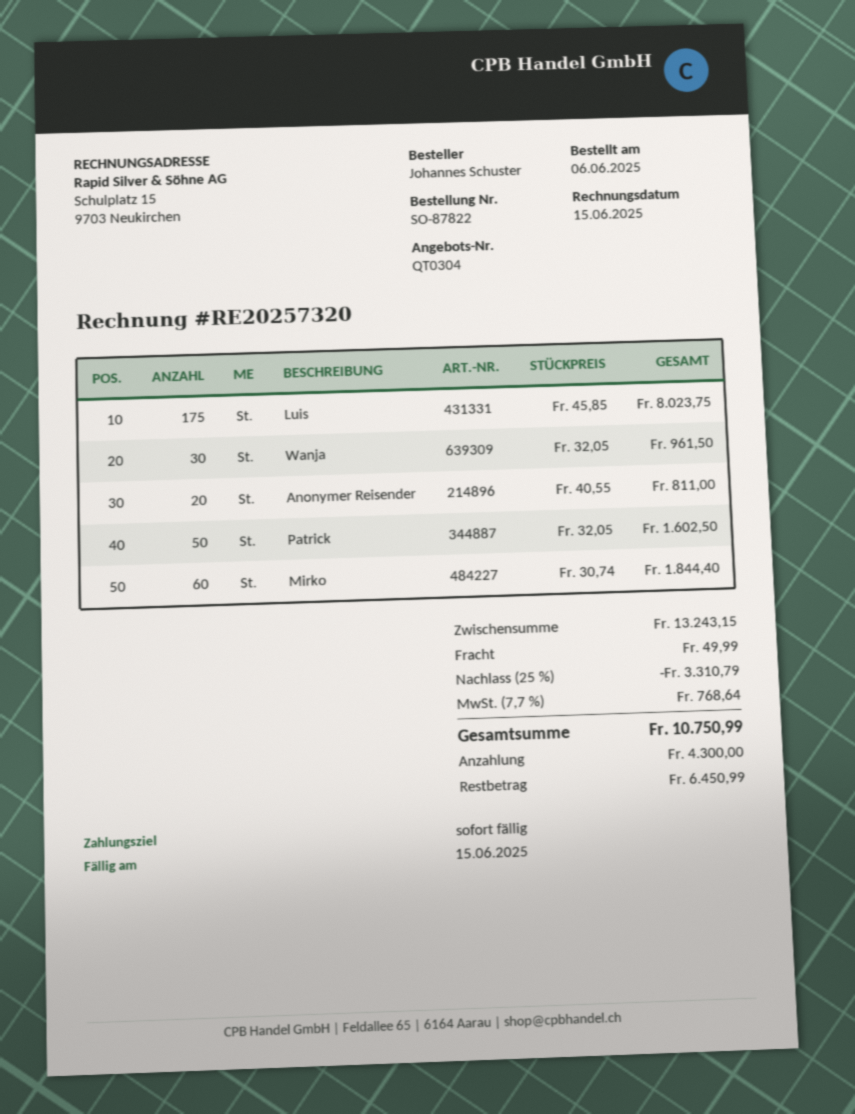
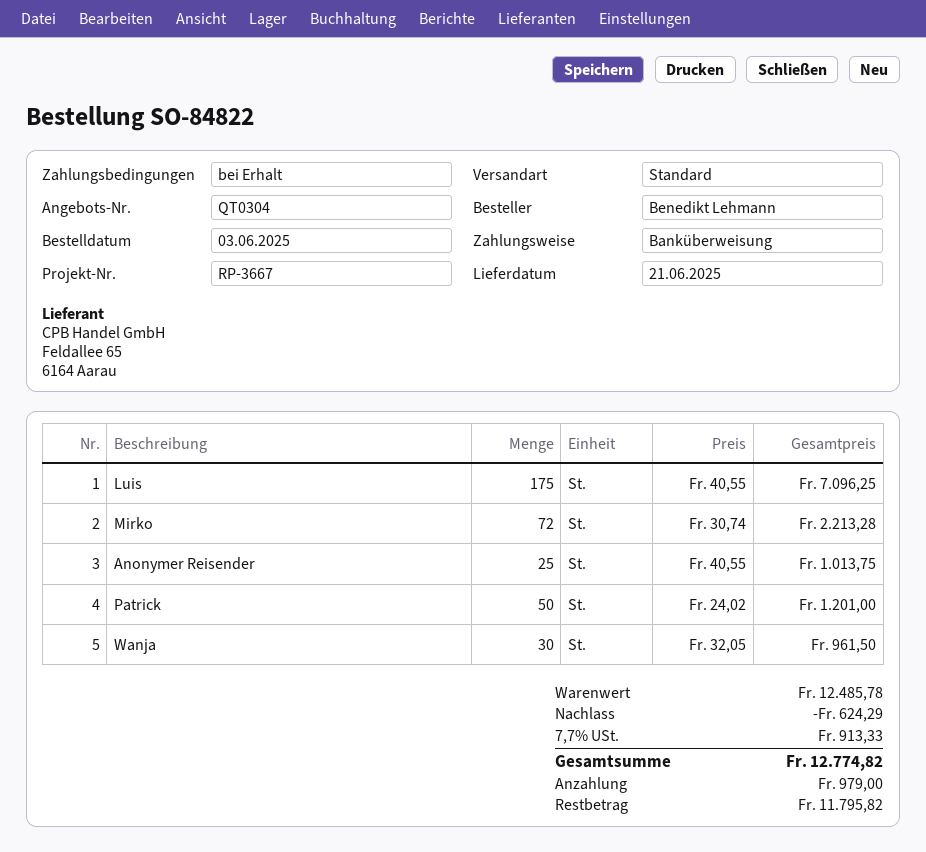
order number: SO-87822 -> SO-84822
order date: 2025-06-06 -> 2025-06-03
ordered by: Johannes Schuster -> Benedikt Lehmann
Luis: 175 x 45.85 = 8023.75 -> 175 x 40.55 = 7096.25
Anonymer Reisender: 20 x 40.55 = 811.00 -> 25 x 40.55 = 1013.75
Patrick: 50 x 32.05 = 1602.50 -> 50 x 24.02 = 1201.00
Mirko: 60 x 30.74 = 1844.40 -> 72 x 30.74 = 2213.28
subtotal: 13243.15 -> 12485.78
discount: 3310.79 -> 624.29
shipping: 49.99 -> none
tax: 7.7% = 768.64 -> 7.7% = 913.33
total: 10750.99 -> 12774.82
deposit: 4300.00 -> 979.00
balance: 6450.99 -> 11795.82

